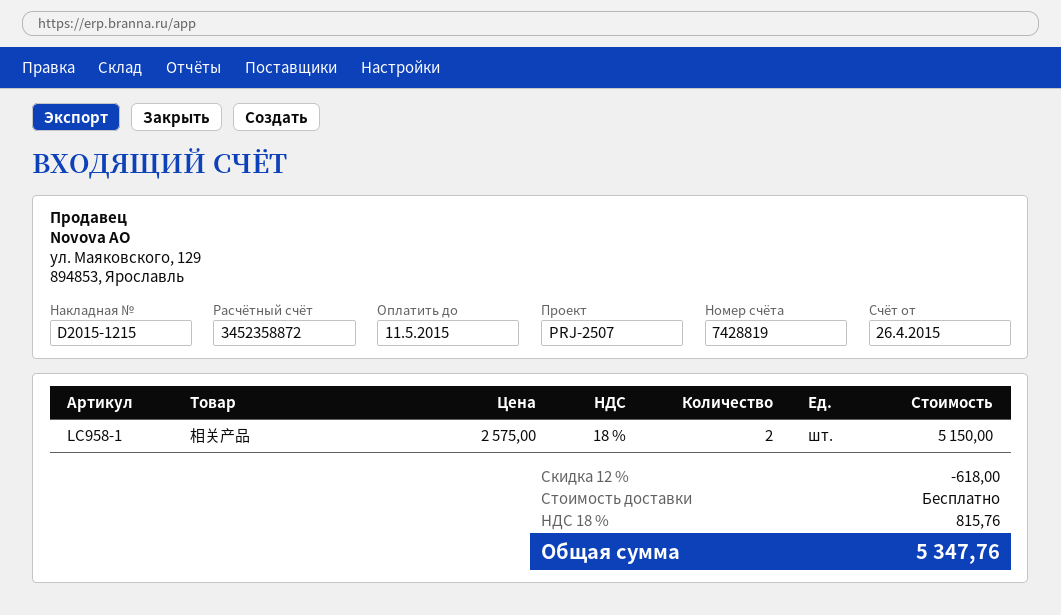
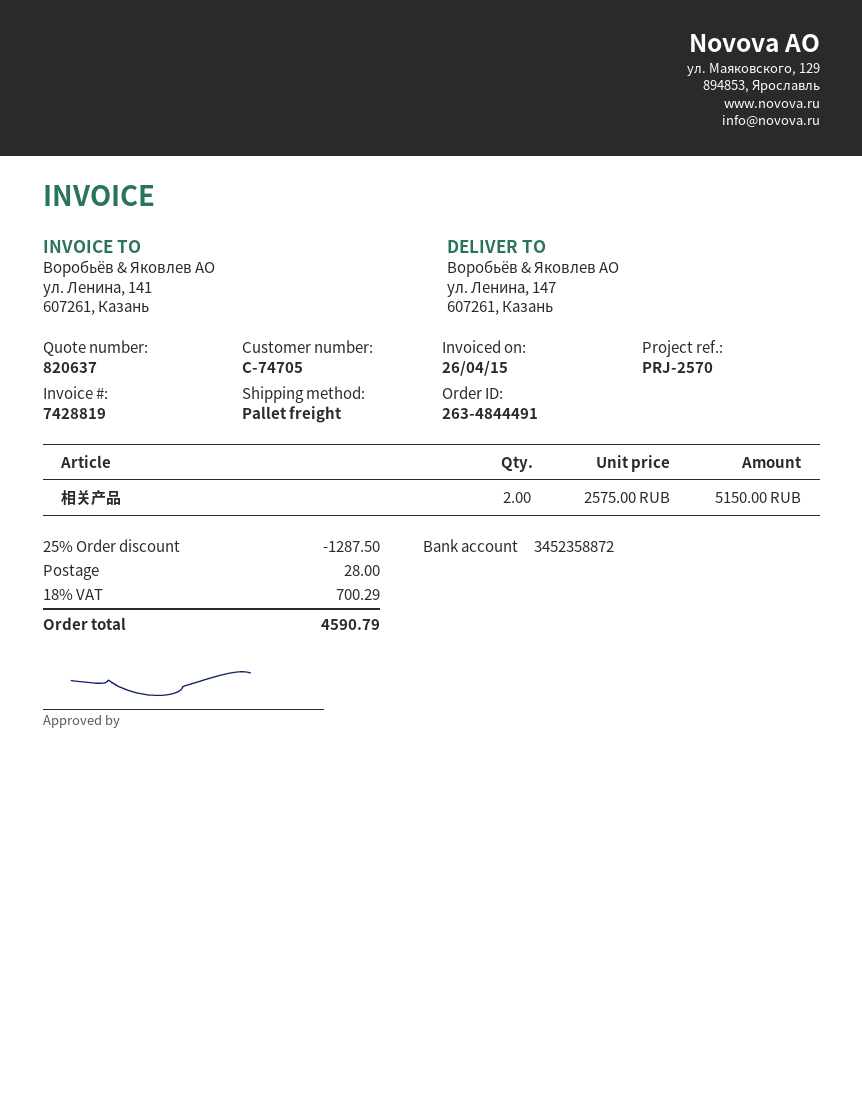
reference: PRJ-2507 -> PRJ-2570
discount: 12% = 618.00 -> 25% = 1287.50
shipping: 0.00 -> 28.00
tax: 18% = 815.76 -> 18% = 700.29
total: 5347.76 -> 4590.79

